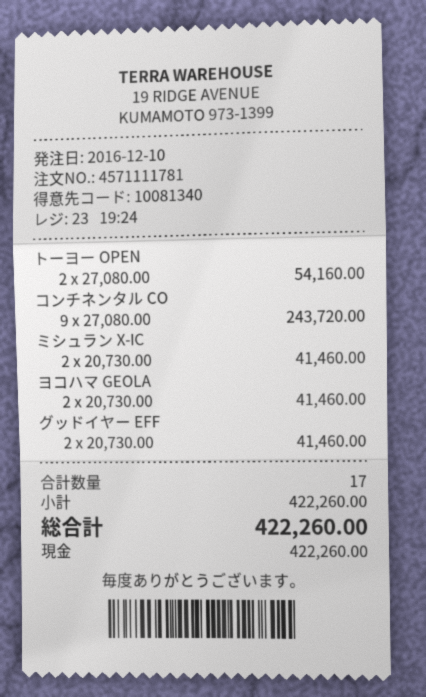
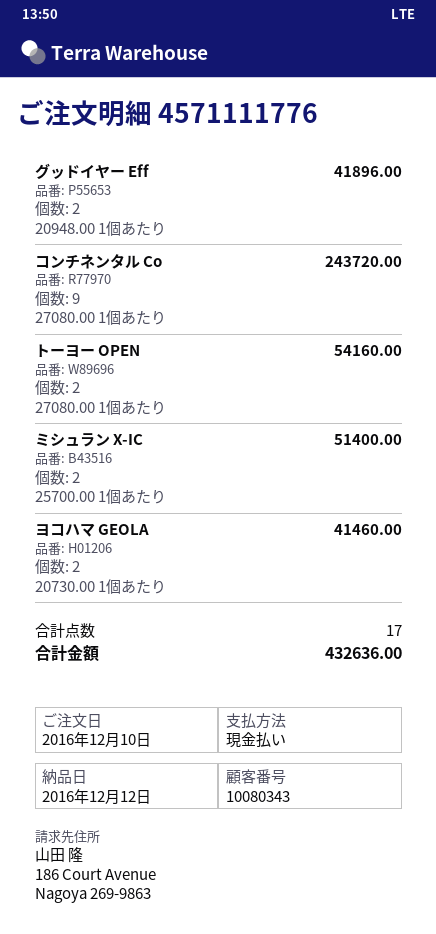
order number: 4571111781 -> 4571111776
customer number: 10081340 -> 10080343
ミシュラン X-IC: 2 x 20730.00 = 41460.00 -> 2 x 25700.00 = 51400.00
グッドイヤー EFF: 2 x 20730.00 = 41460.00 -> 2 x 20948.00 = 41896.00
total: 422260.00 -> 432636.00

